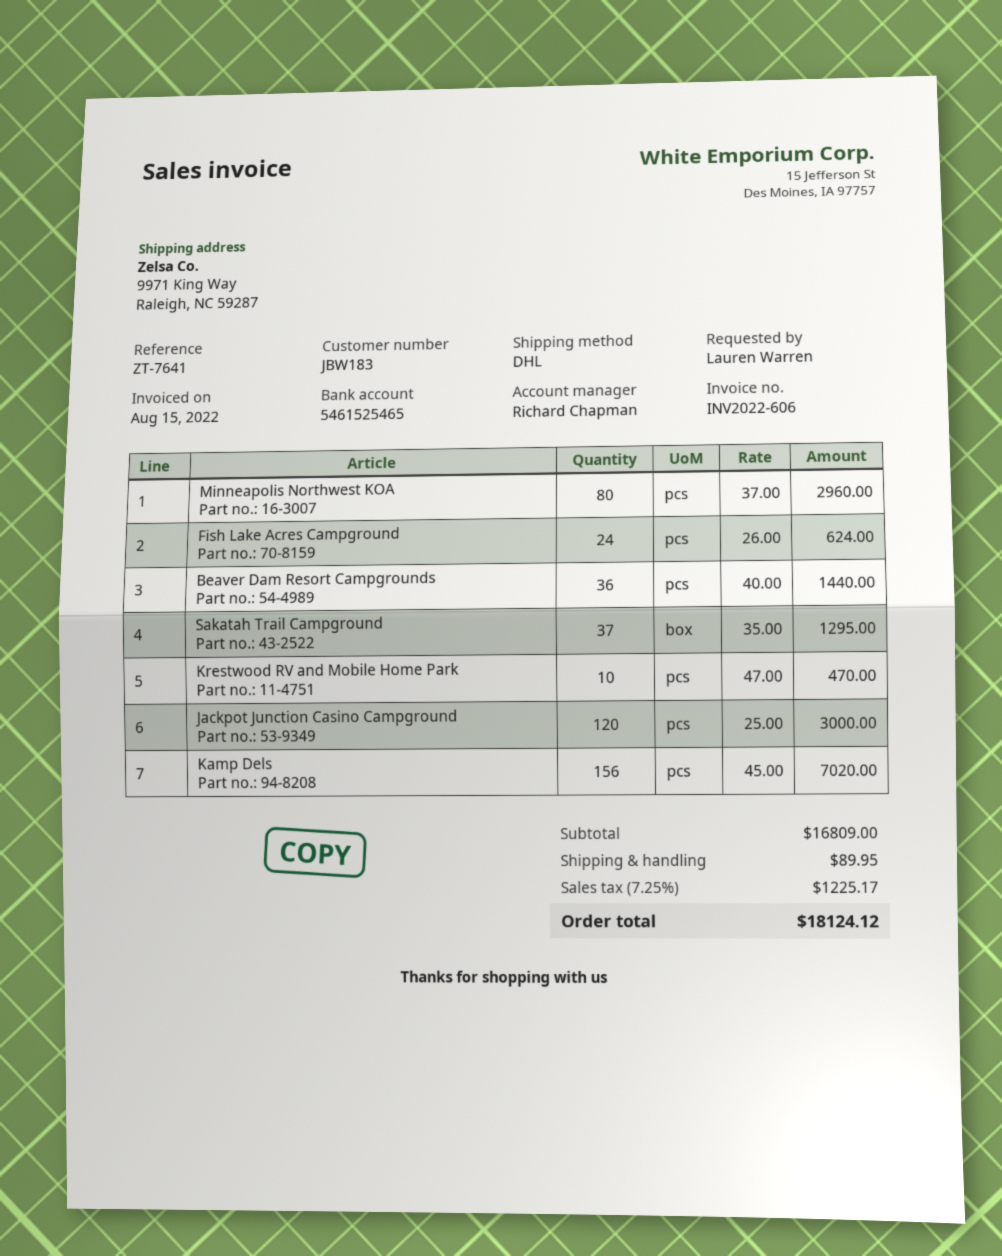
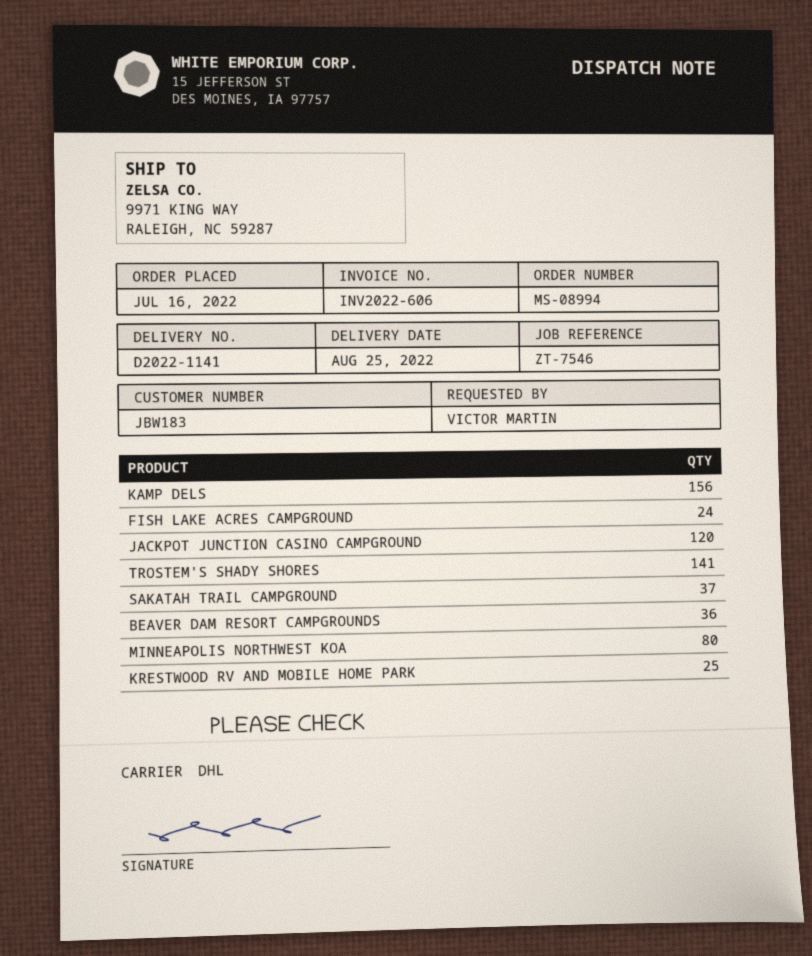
reference: ZT-7641 -> ZT-7546
ordered by: Lauren Warren -> VICTOR MARTIN
Krestwood RV and Mobile Home Park: 10 -> 25
TROSTEM'S SHADY SHORES: none -> 141

